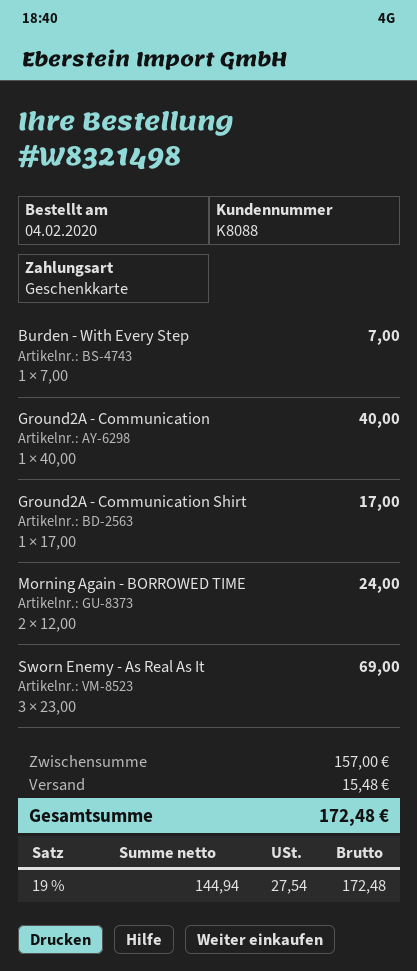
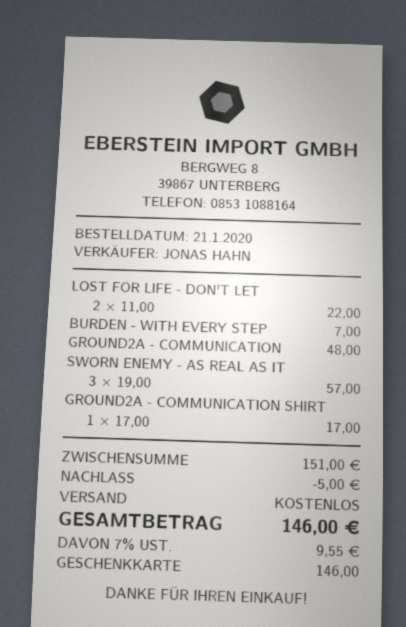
order date: 2020-02-04 -> 2020-01-21
Ground2A - Communication: 1 x 40.00 = 40.00 -> 1 x 48.00 = 48.00
Morning Again - BORROWED TIME: 2 x 12.00 = 24.00 -> none
Sworn Enemy - As Real As It: 3 x 23.00 = 69.00 -> 3 x 19.00 = 57.00
LOST FOR LIFE - DON'T LET: none -> 2 x 11.00 = 22.00
subtotal: 157.00 -> 151.00
discount: none -> 5.00
shipping: 15.48 -> 0.00
tax: 19% = 27.54 -> 7% = 9.55
total: 172.48 -> 146.00

